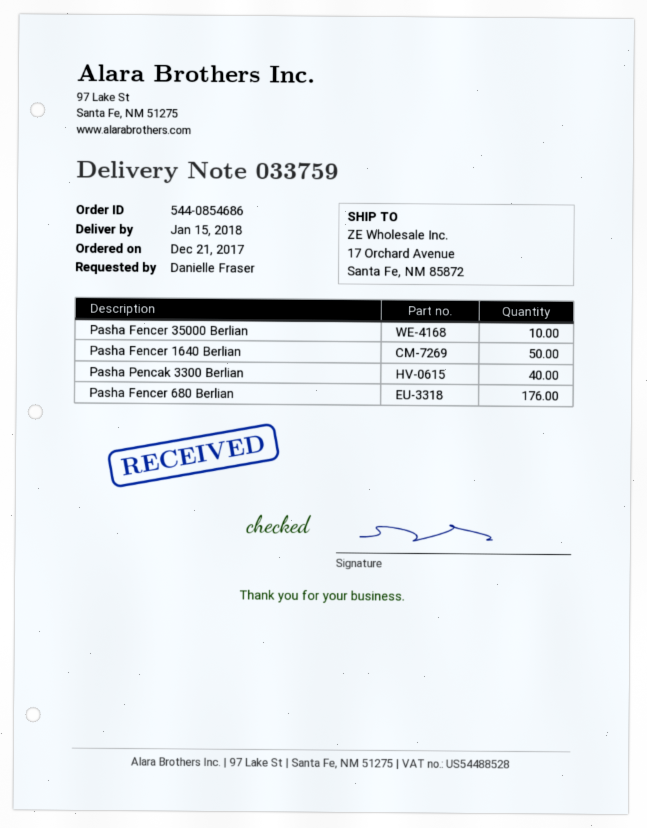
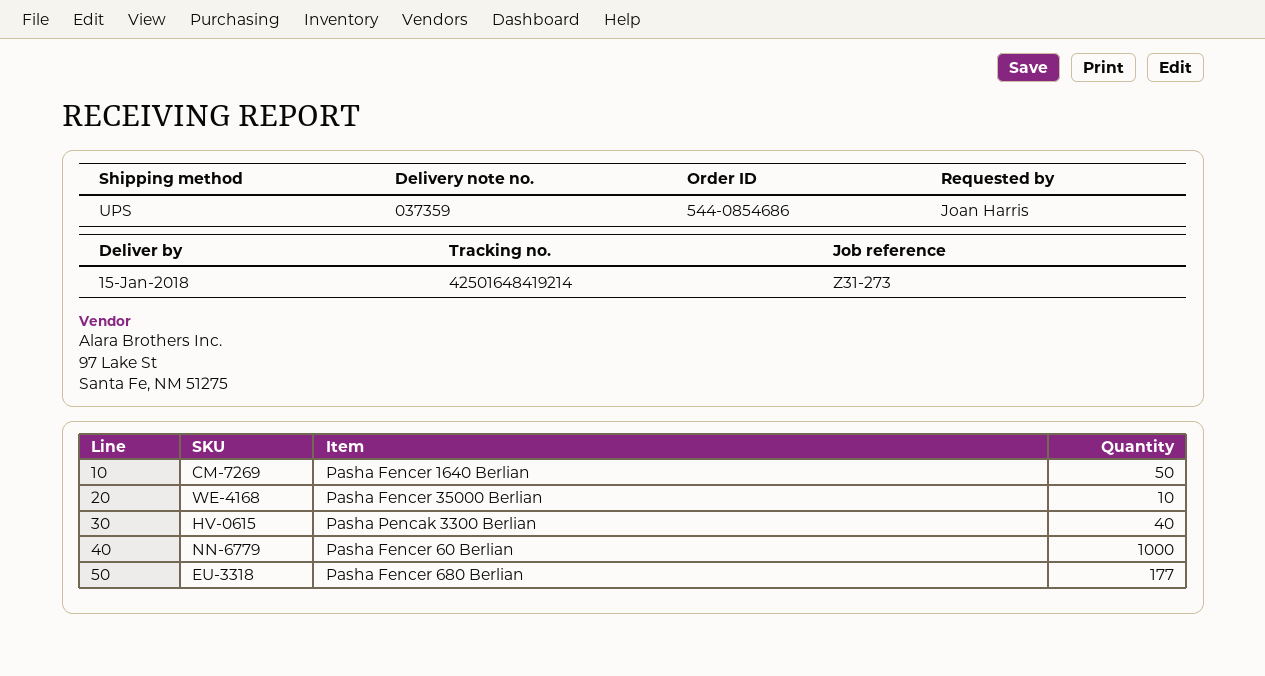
delivery note number: 033759 -> 037359
ordered by: Danielle Fraser -> Joan Harris
Pasha Fencer 680 Berlian: 176 -> 177
Pasha Fencer 60 Berlian: none -> 1000

